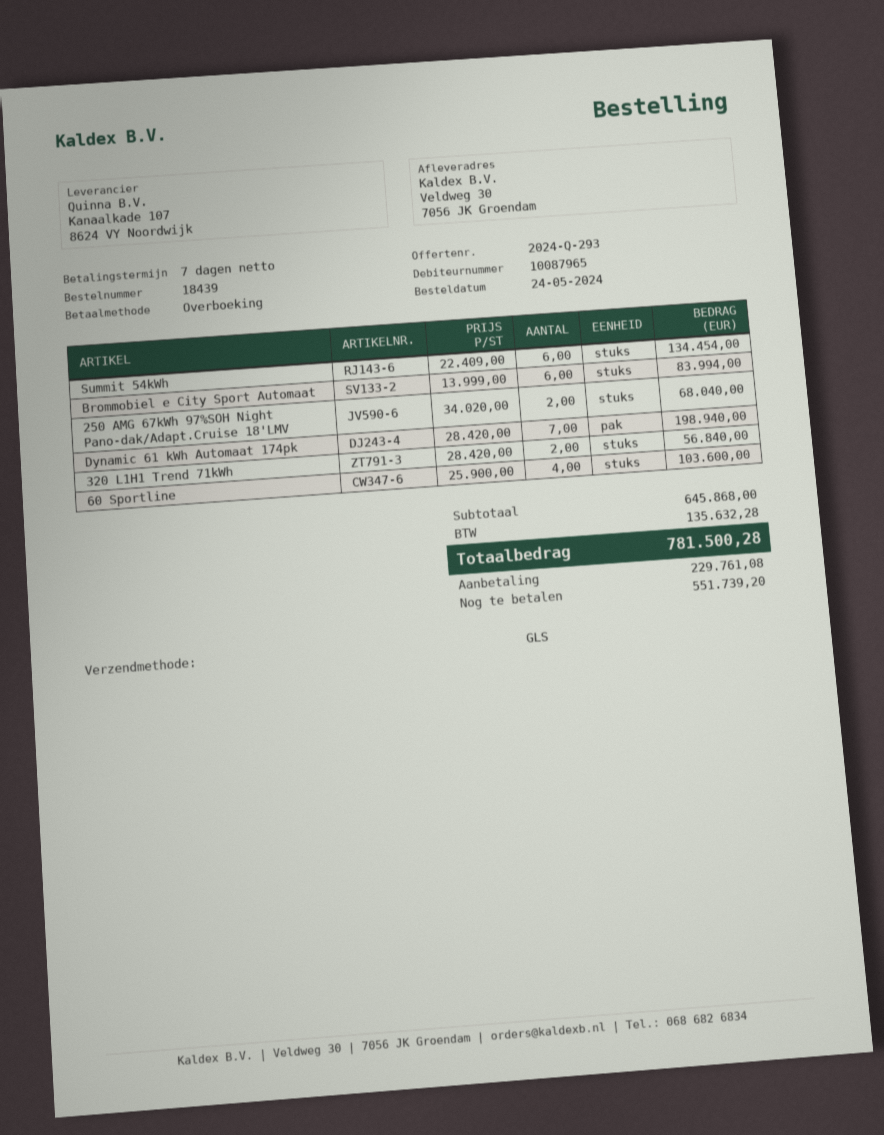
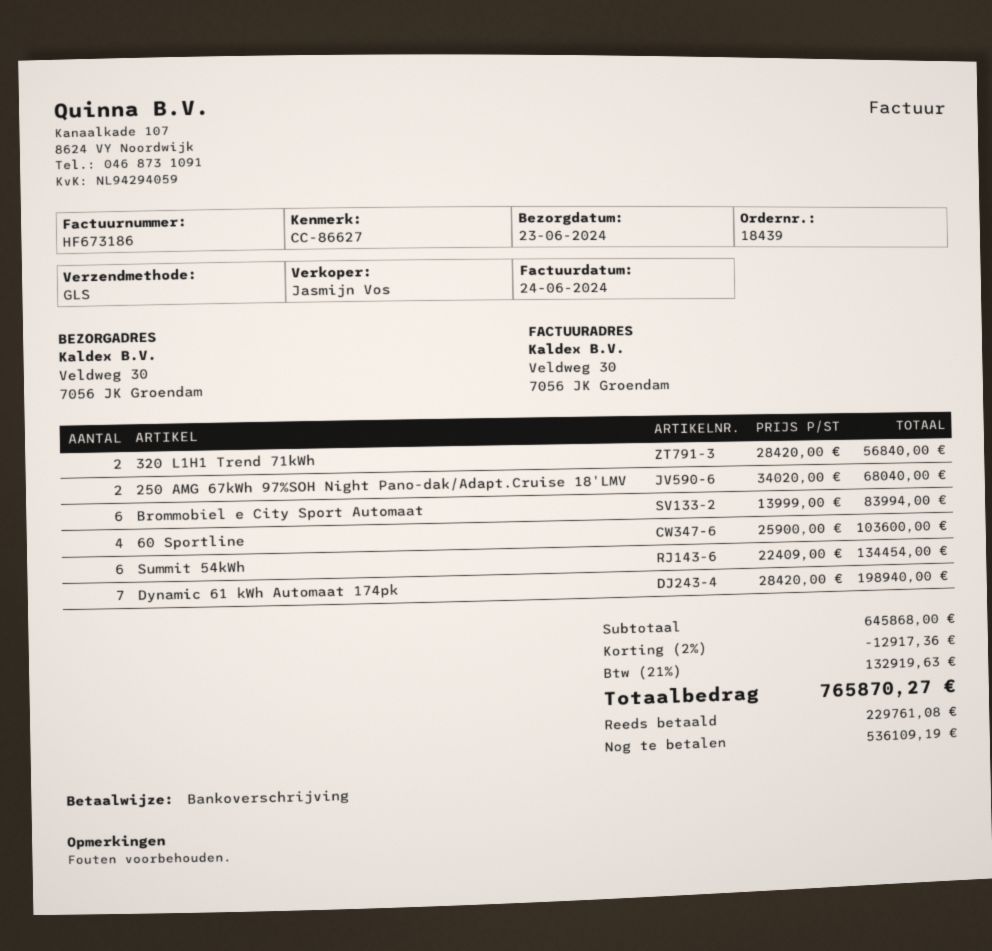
discount: none -> 2% = 12917.36
tax: 135632.28 -> 132919.63
total: 781500.28 -> 765870.27
balance: 551739.20 -> 536109.19

